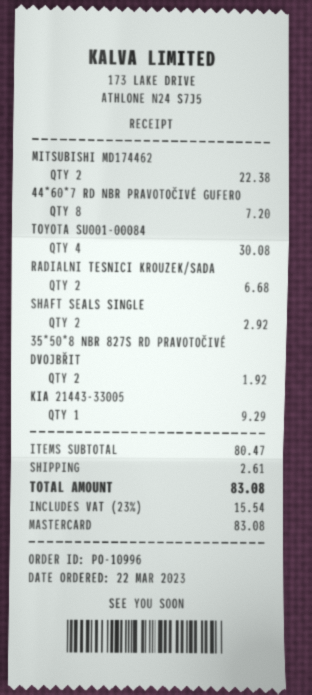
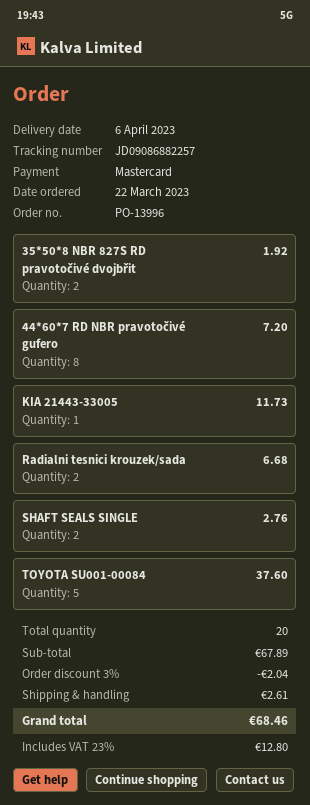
order number: PO-10996 -> PO-13996
MITSUBISHI MD174462: 2 for 22.38 -> none
TOYOTA SU001-00084: 4 for 30.08 -> 5 for 37.60
SHAFT SEALS SINGLE: 2 for 2.92 -> 2 for 2.76
KIA 21443-33005: 1 for 9.29 -> 1 for 11.73
subtotal: 80.47 -> 67.89
discount: none -> 3% = 2.04
tax: 23% = 15.54 -> 23% = 12.80
total: 83.08 -> 68.46

